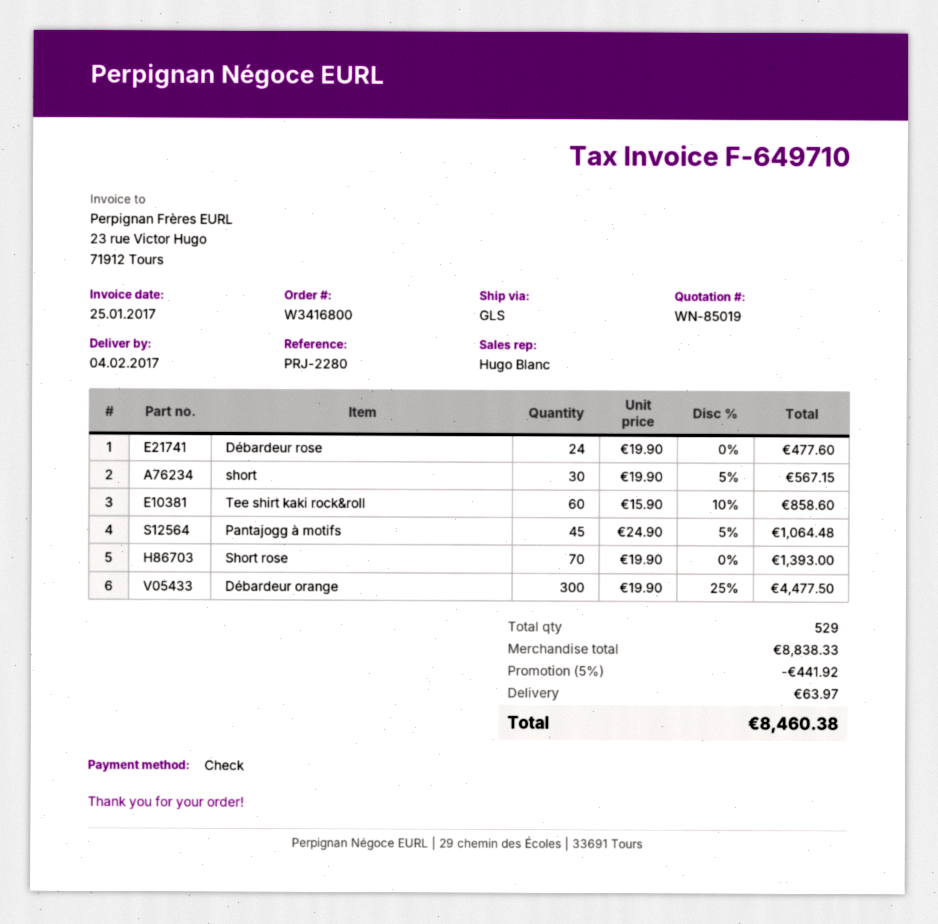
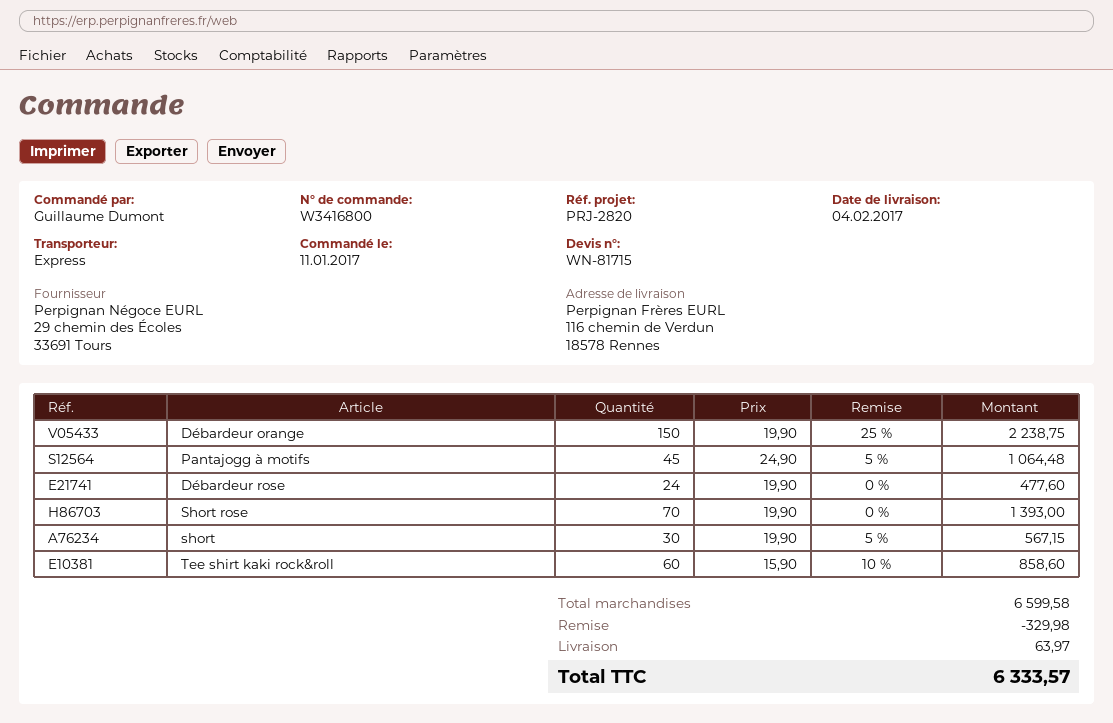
quote number: WN-85019 -> WN-81715
reference: PRJ-2280 -> PRJ-2820
shipping method: GLS -> express
Débardeur orange: 300 x 19.90 - 25% = 4477.50 -> 150 x 19.90 - 25% = 2238.75
subtotal: 8838.33 -> 6599.58
discount: 441.92 -> 329.98
total: 8460.38 -> 6333.57

